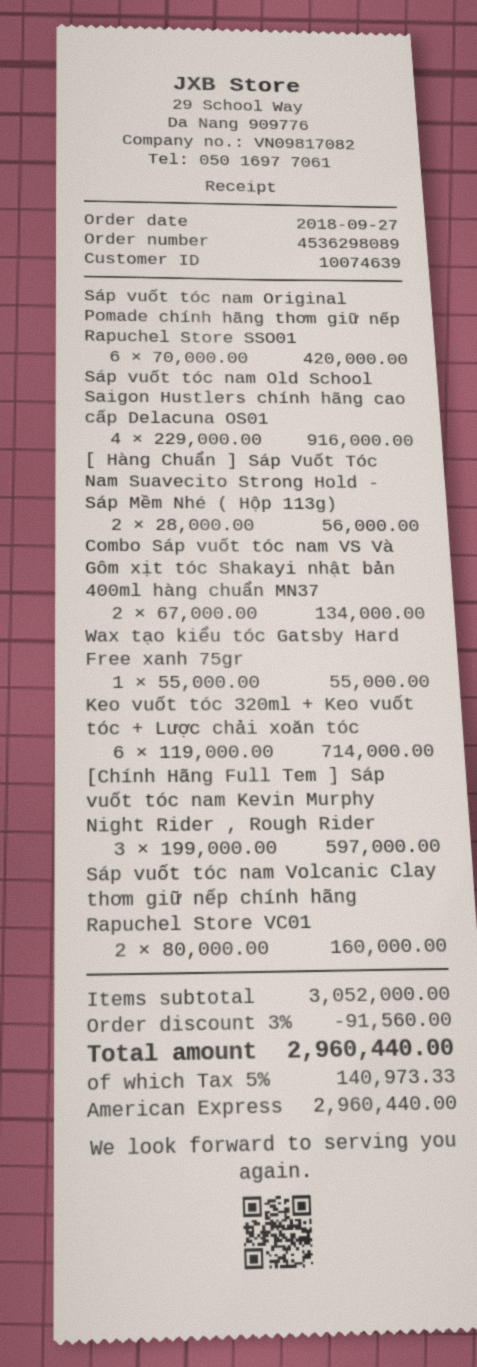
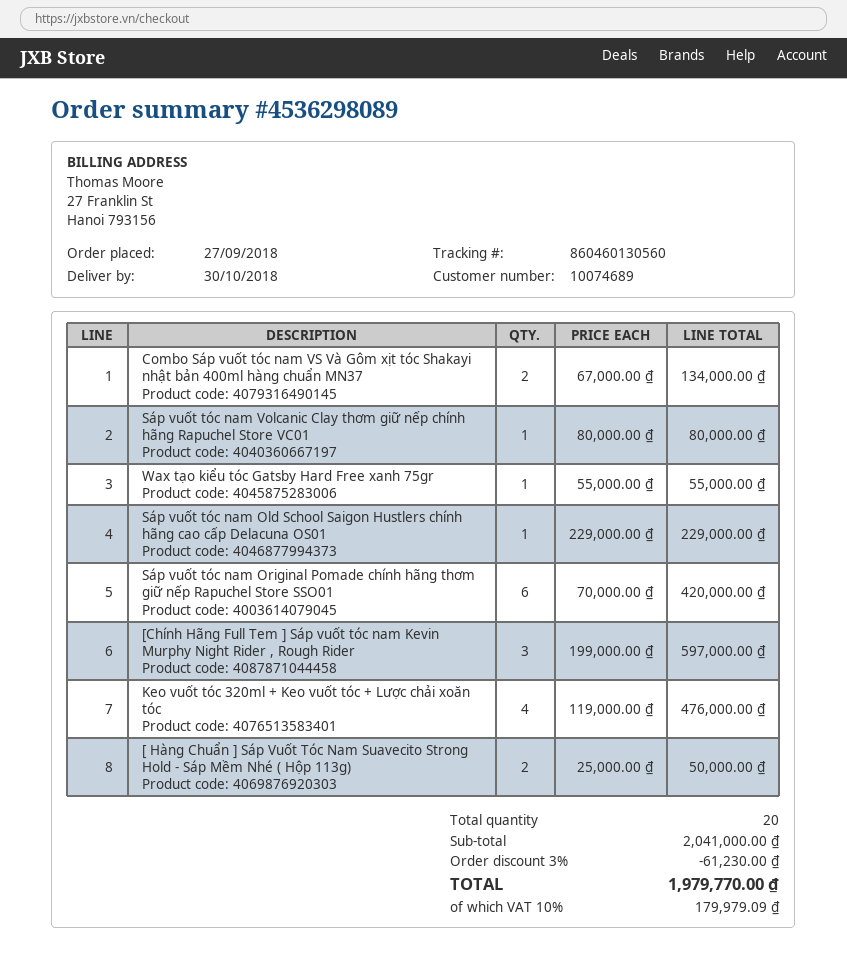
customer number: 10074639 -> 10074689
Sáp vuốt tóc nam Old School Saigon Hustlers chính hãng cao cấp Delacuna OS01: 4 x 229000.00 = 916000.00 -> 1 x 229000.00 = 229000.00
[ Hàng Chuẩn ] Sáp Vuốt Tóc Nam Suavecito Strong Hold - Sáp Mềm Nhé ( Hộp 113g): 2 x 28000.00 = 56000.00 -> 2 x 25000.00 = 50000.00
Keo vuốt tóc 320ml + Keo vuốt tóc + Lược chải xoăn tóc: 6 x 119000.00 = 714000.00 -> 4 x 119000.00 = 476000.00
Sáp vuốt tóc nam Volcanic Clay thơm giữ nếp chính hãng Rapuchel Store VC01: 2 x 80000.00 = 160000.00 -> 1 x 80000.00 = 80000.00
subtotal: 3052000.00 -> 2041000.00
discount: 3% = 91560.00 -> 3% = 61230.00
tax: 5% = 140973.33 -> 10% = 179979.09
total: 2960440.00 -> 1979770.00

